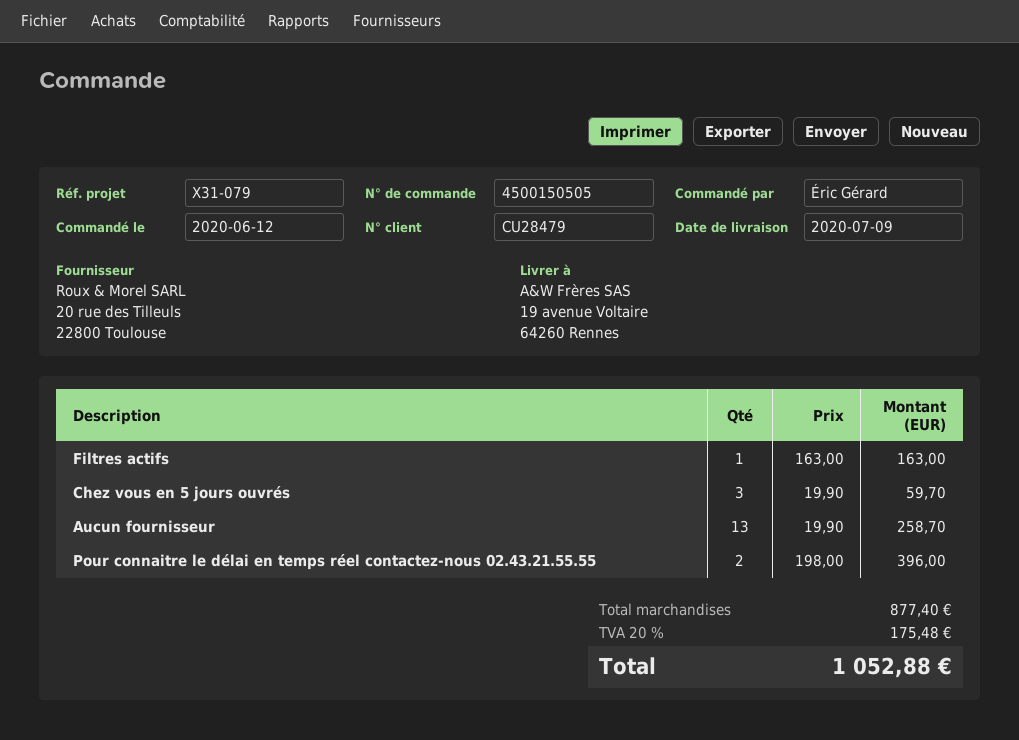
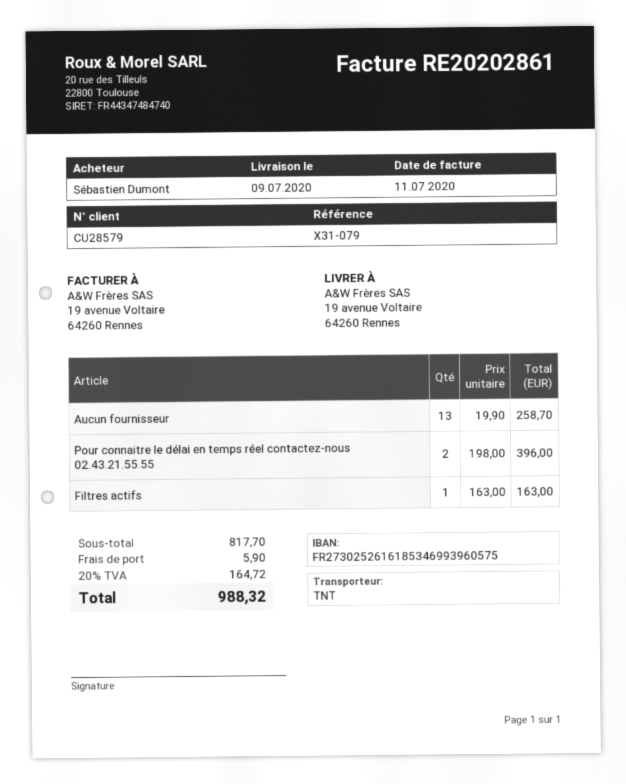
customer number: CU28479 -> CU28579
ordered by: Éric Gérard -> Sébastien Dumont
Chez vous en 5 jours ouvrés: 3 x 19.90 = 59.70 -> none
subtotal: 877.40 -> 817.70
shipping: none -> 5.90
tax: 20% = 175.48 -> 20% = 164.72
total: 1052.88 -> 988.32

